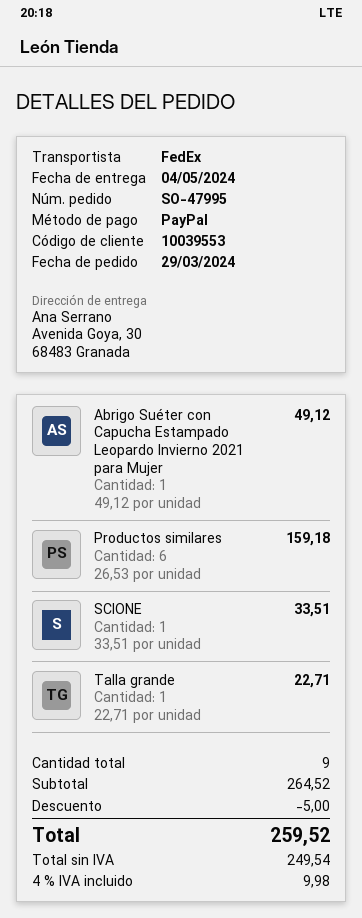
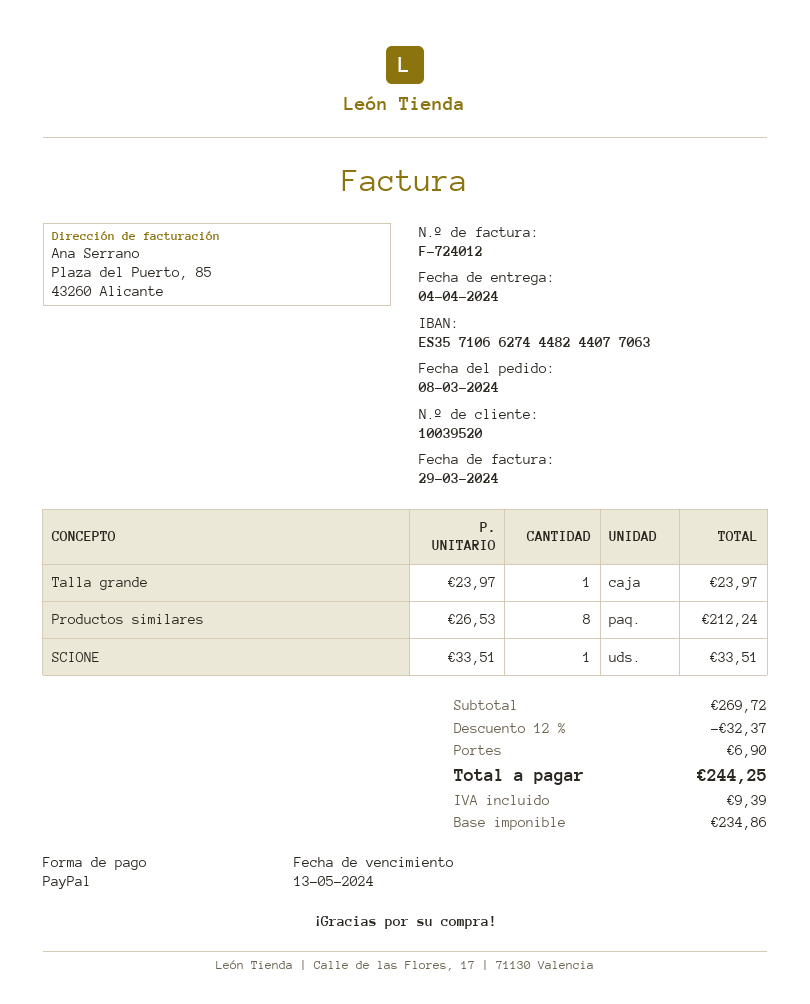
order date: 2024-03-29 -> 2024-03-08
delivery date: 2024-05-04 -> 2024-04-04
customer number: 10039553 -> 10039520
Abrigo Suéter con Capucha Estampado Leopardo Invierno 2021 para Mujer: 1 x 49.12 = 49.12 -> none
Productos similares: 6 x 26.53 = 159.18 -> 8 x 26.53 = 212.24
Talla grande: 1 x 22.71 = 22.71 -> 1 x 23.97 = 23.97
subtotal: 264.52 -> 269.72
discount: 5.00 -> 32.37
shipping: none -> 6.90
net: 249.54 -> 234.86
tax: 9.98 -> 9.39
total: 259.52 -> 244.25

